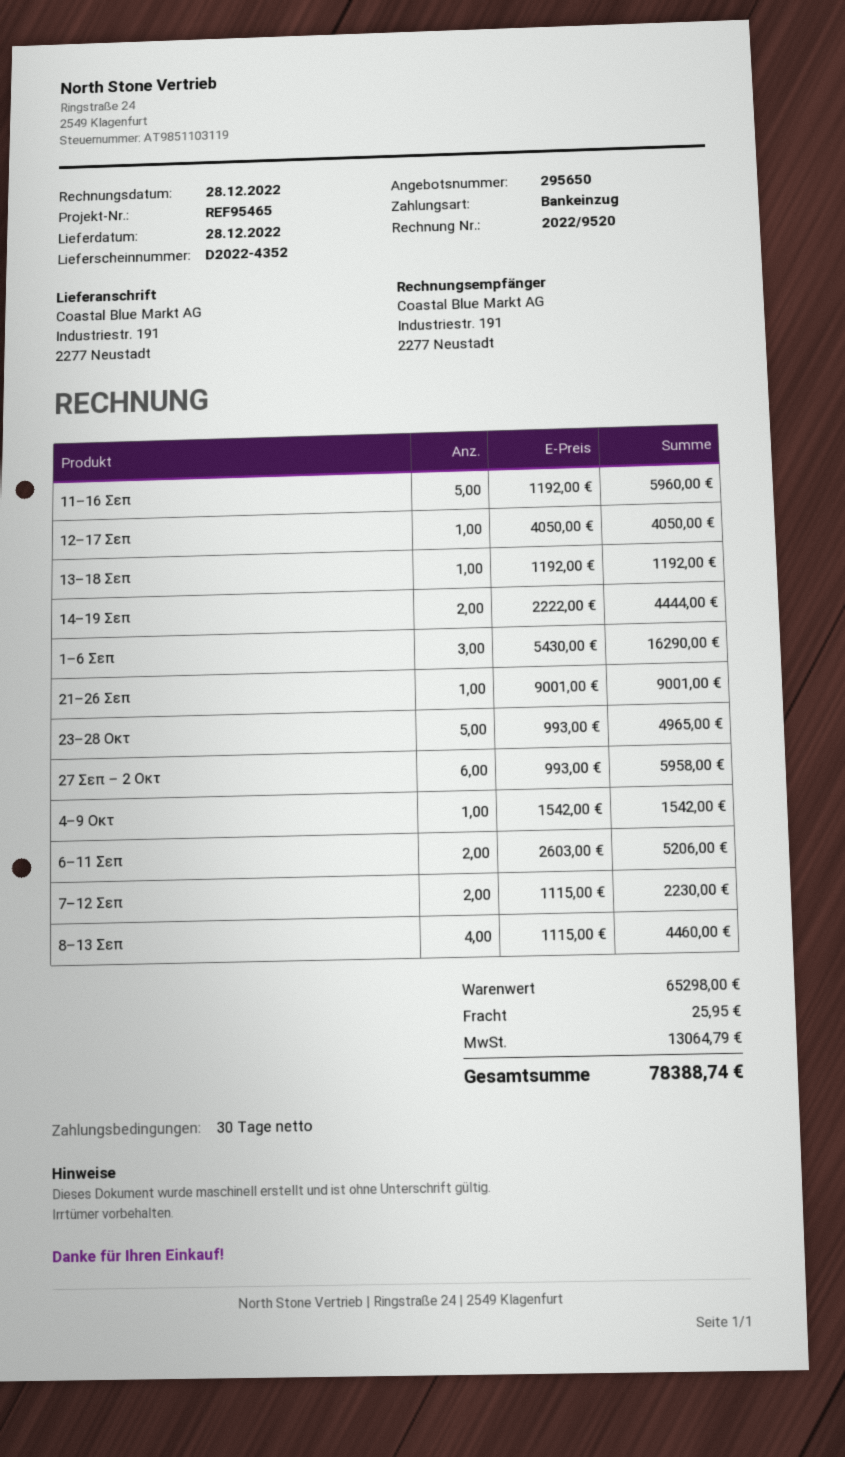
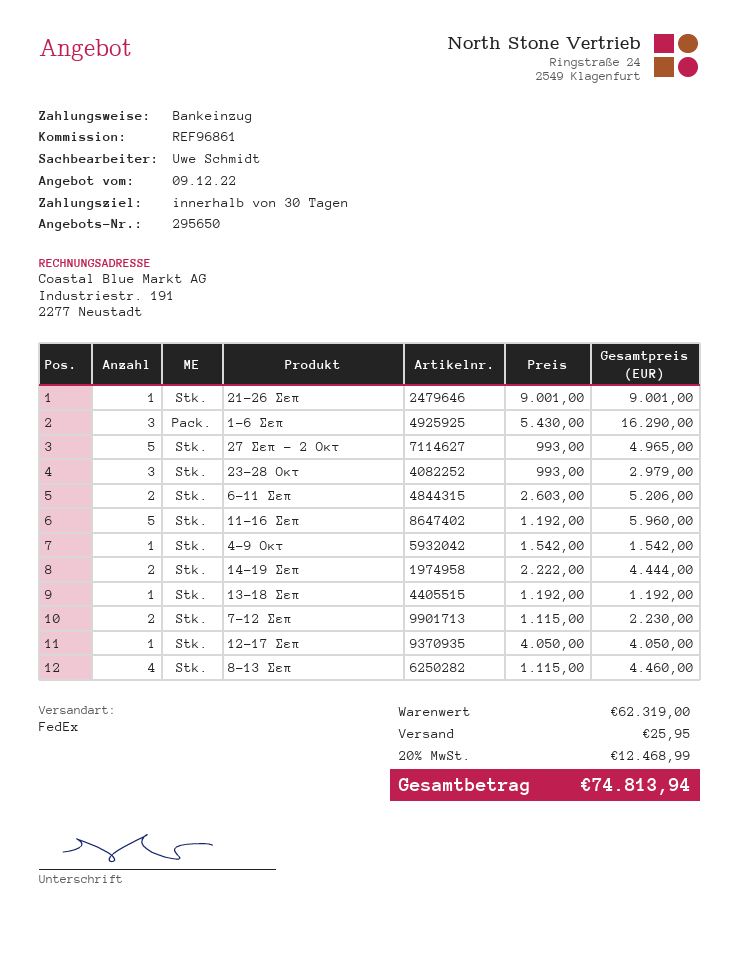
reference: REF95465 -> REF96861
23–28 Οκτ: 5 x 993.00 = 4965.00 -> 3 x 993.00 = 2979.00
27 Σεπ – 2 Οκτ: 6 x 993.00 = 5958.00 -> 5 x 993.00 = 4965.00
subtotal: 65298.00 -> 62319.00
tax: 13064.79 -> 12468.99
total: 78388.74 -> 74813.94

